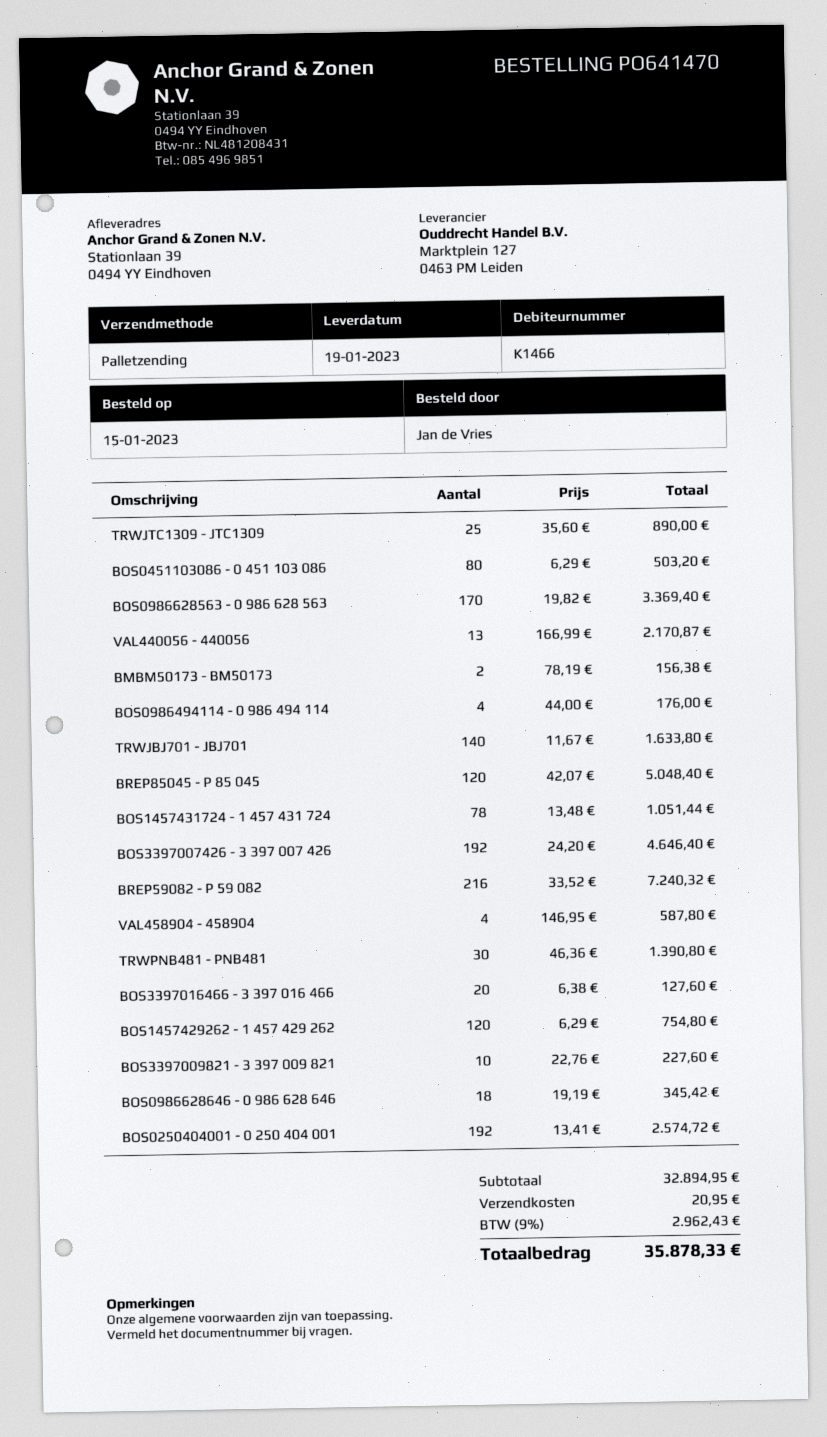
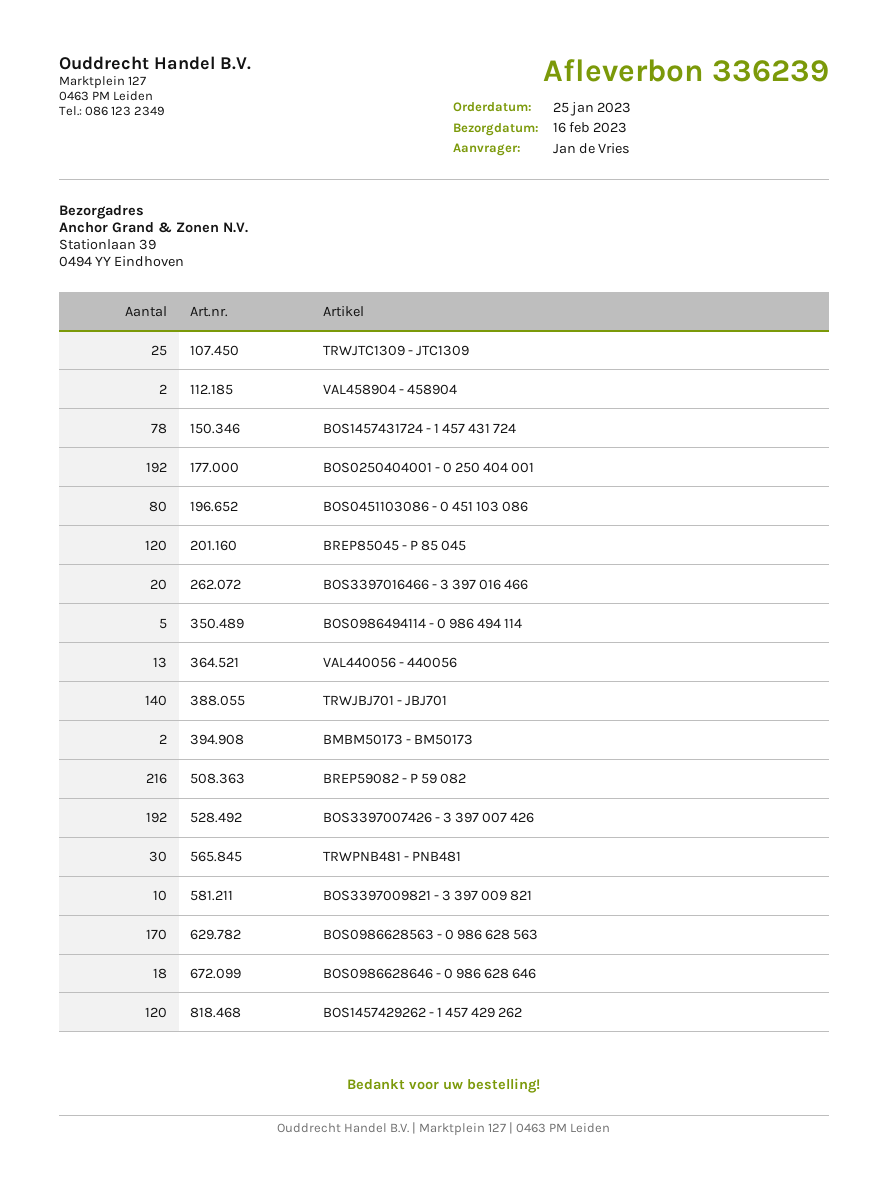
order date: 2023-01-15 -> 2023-01-25
delivery date: 2023-01-19 -> 2023-02-16
BOS0986494114 - 0 986 494 114: 4 -> 5
VAL458904 - 458904: 4 -> 2

